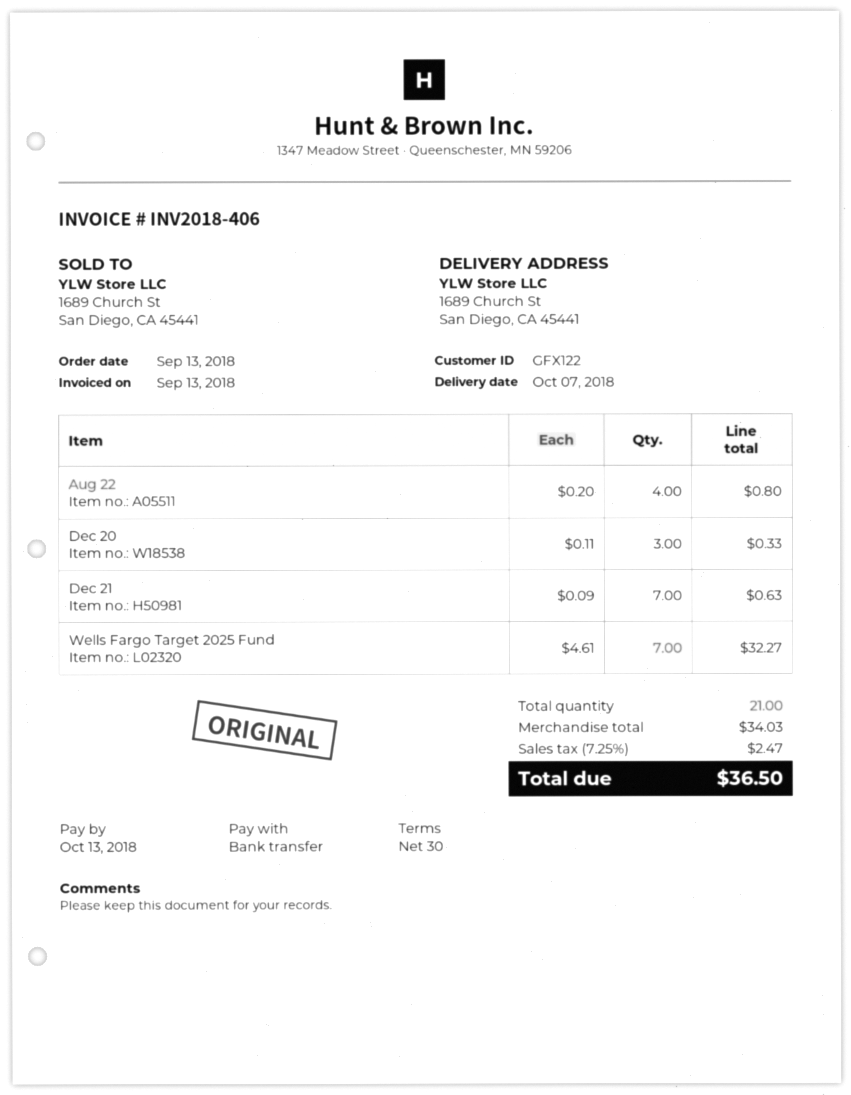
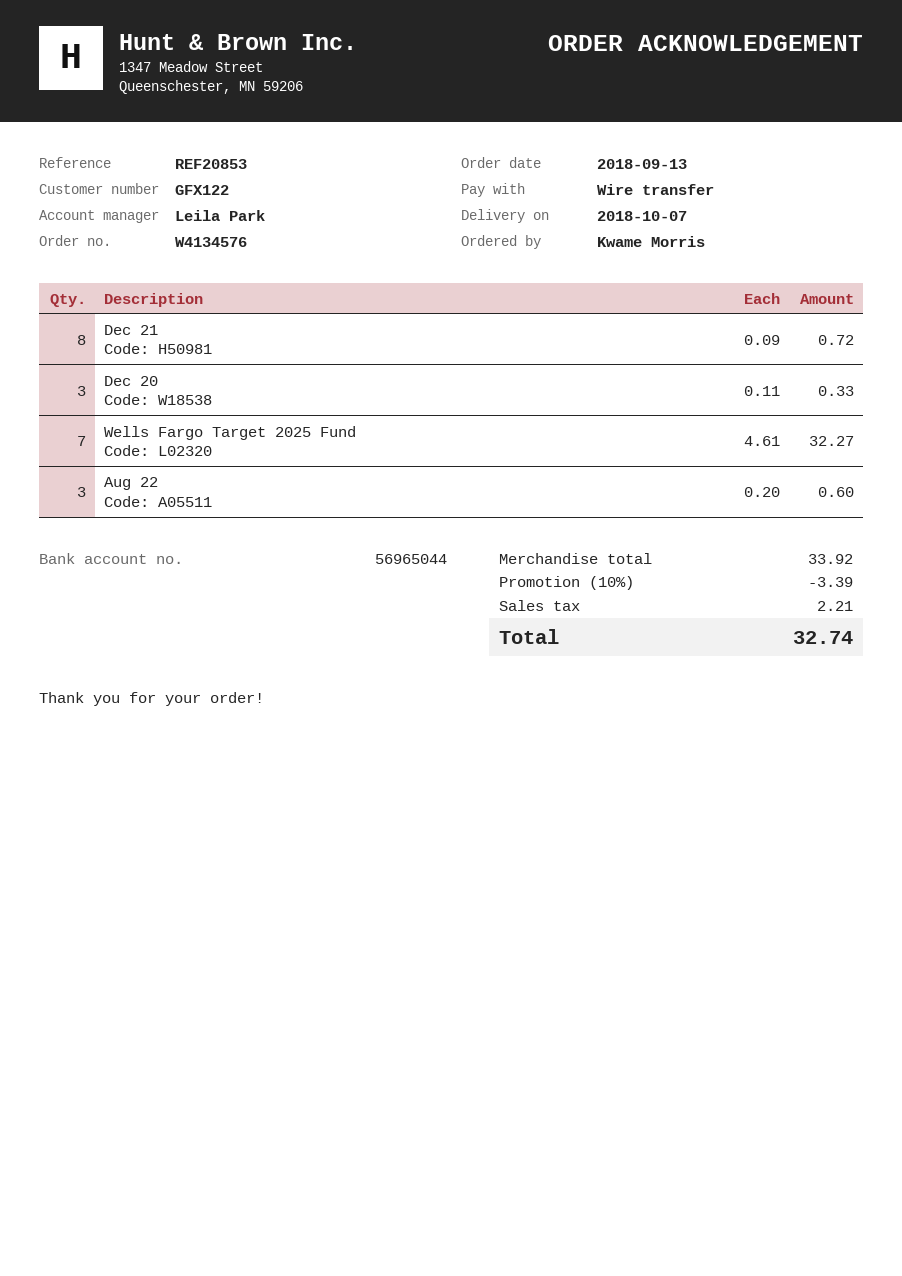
Aug 22: 4 x 0.20 = 0.80 -> 3 x 0.20 = 0.60
Dec 21: 7 x 0.09 = 0.63 -> 8 x 0.09 = 0.72
subtotal: 34.03 -> 33.92
discount: none -> 10% = 3.39
tax: 2.47 -> 2.21
total: 36.50 -> 32.74

